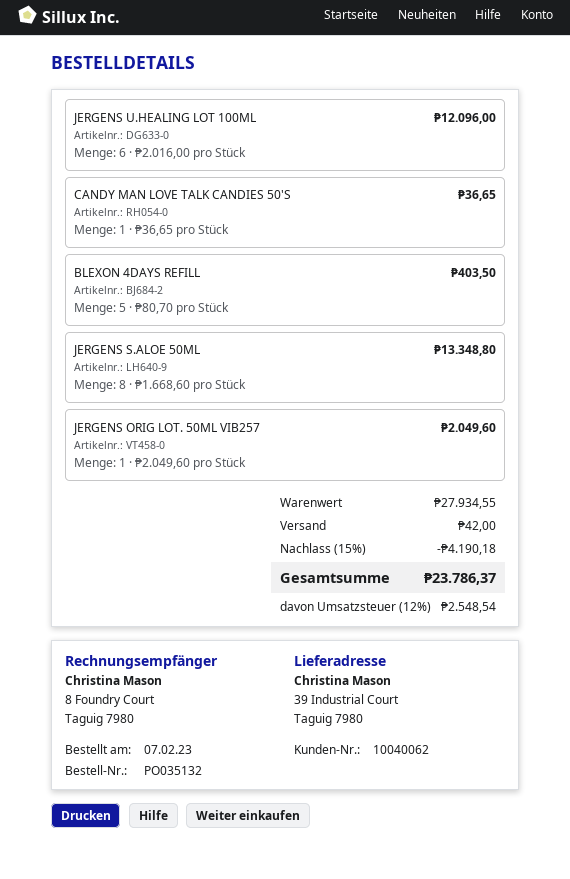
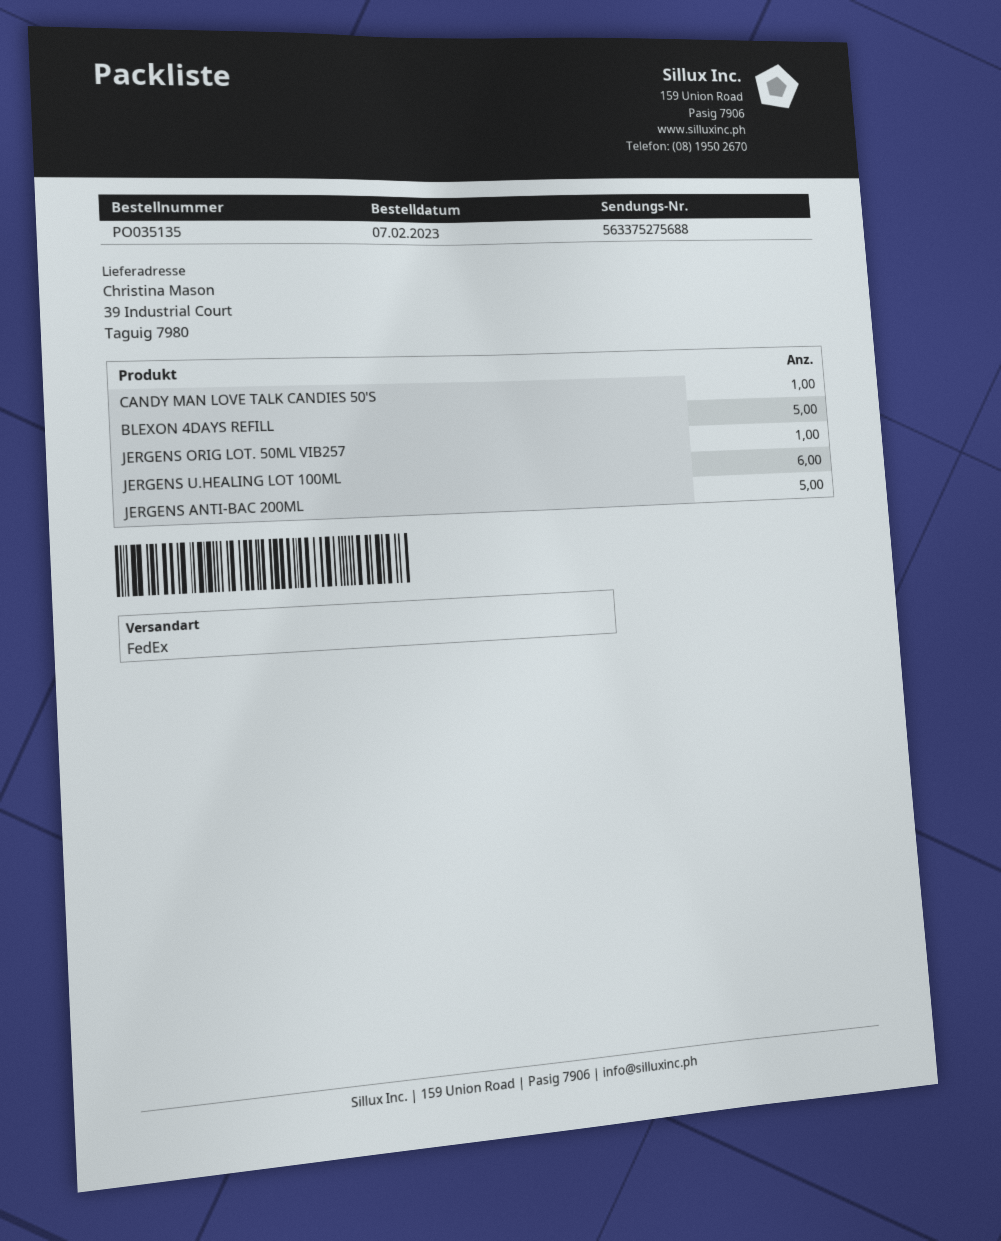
order number: PO035132 -> PO035135
JERGENS S.ALOE 50ML: 8 -> none
JERGENS ANTI-BAC 200ML: none -> 5

